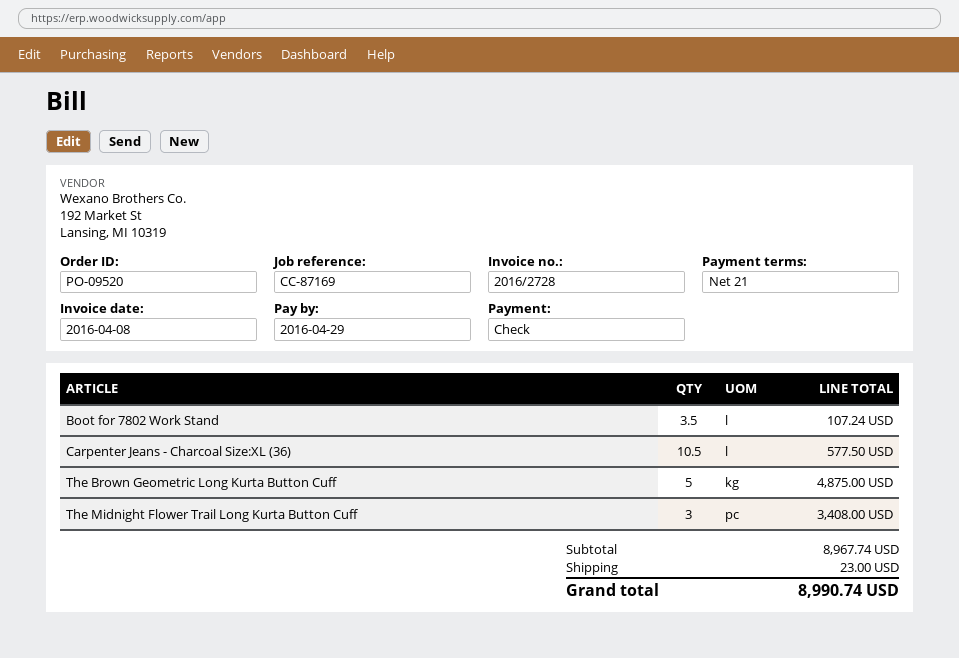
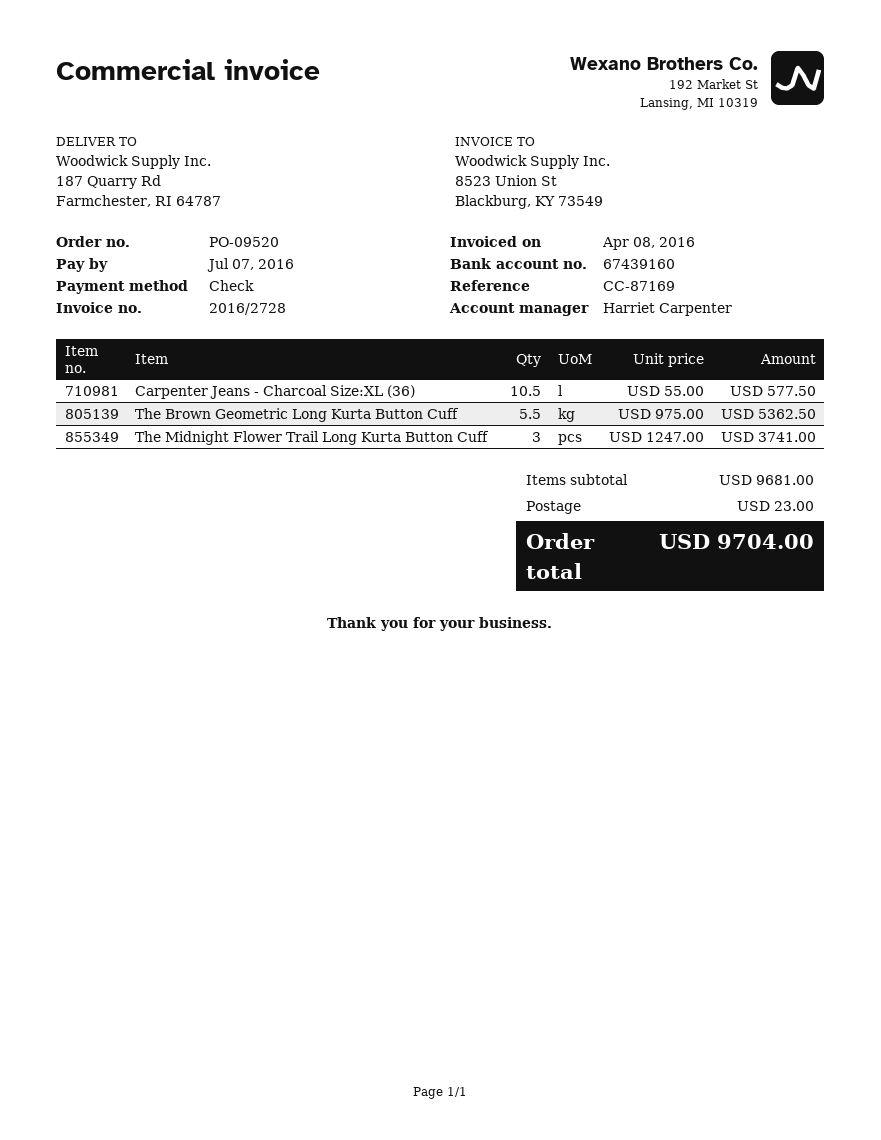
due date: 2016-04-29 -> 2016-07-07
Boot for 7802 Work Stand: 3.5 for 107.24 -> none
The Brown Geometric Long Kurta Button Cuff: 5 for 4875.00 -> 5.5 for 5362.50
The Midnight Flower Trail Long Kurta Button Cuff: 3 for 3408.00 -> 3 for 3741.00
subtotal: 8967.74 -> 9681.00
total: 8990.74 -> 9704.00

